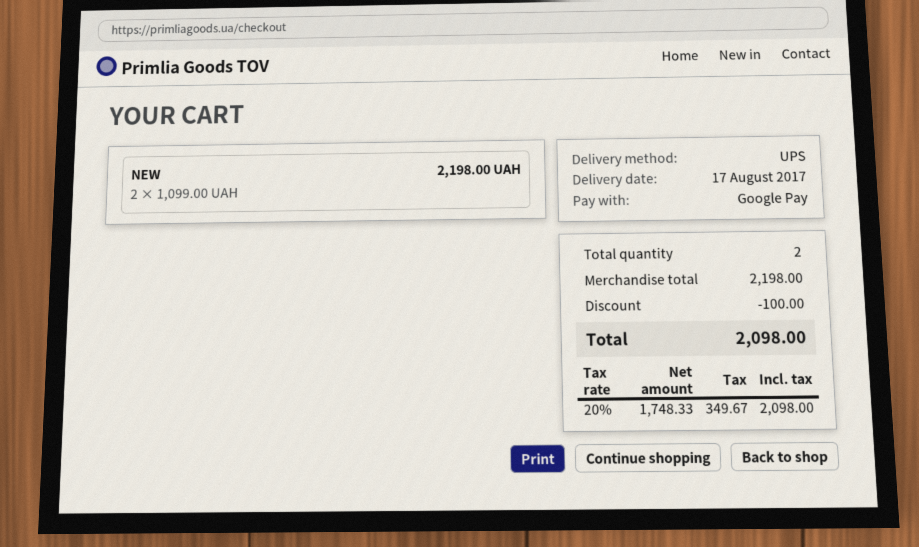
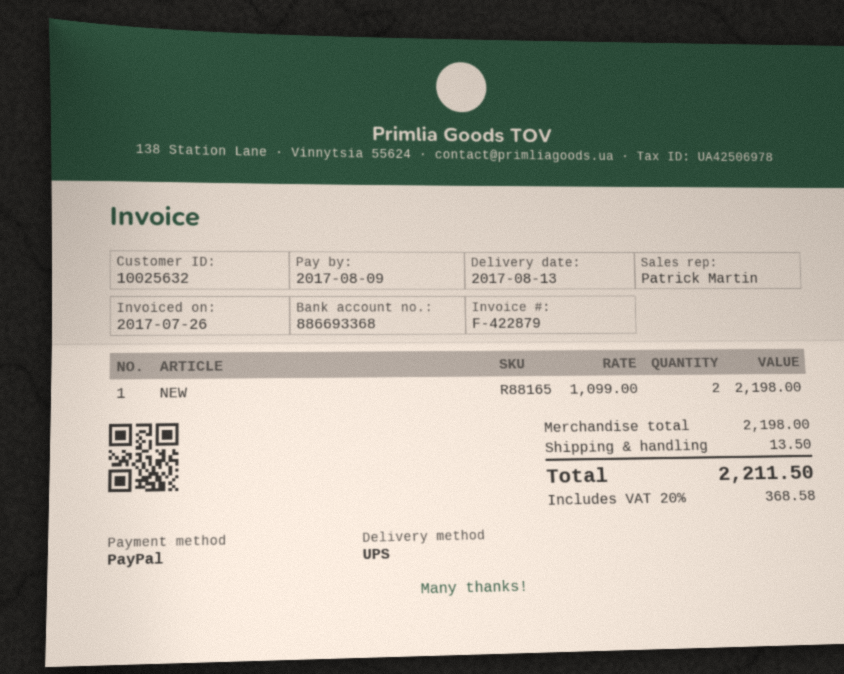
delivery date: 2017-08-17 -> 2017-08-13
payment method: Google Pay -> PayPal
discount: 100.00 -> none
shipping: none -> 13.50
tax: 20% = 349.67 -> 20% = 368.58
total: 2098.00 -> 2211.50

